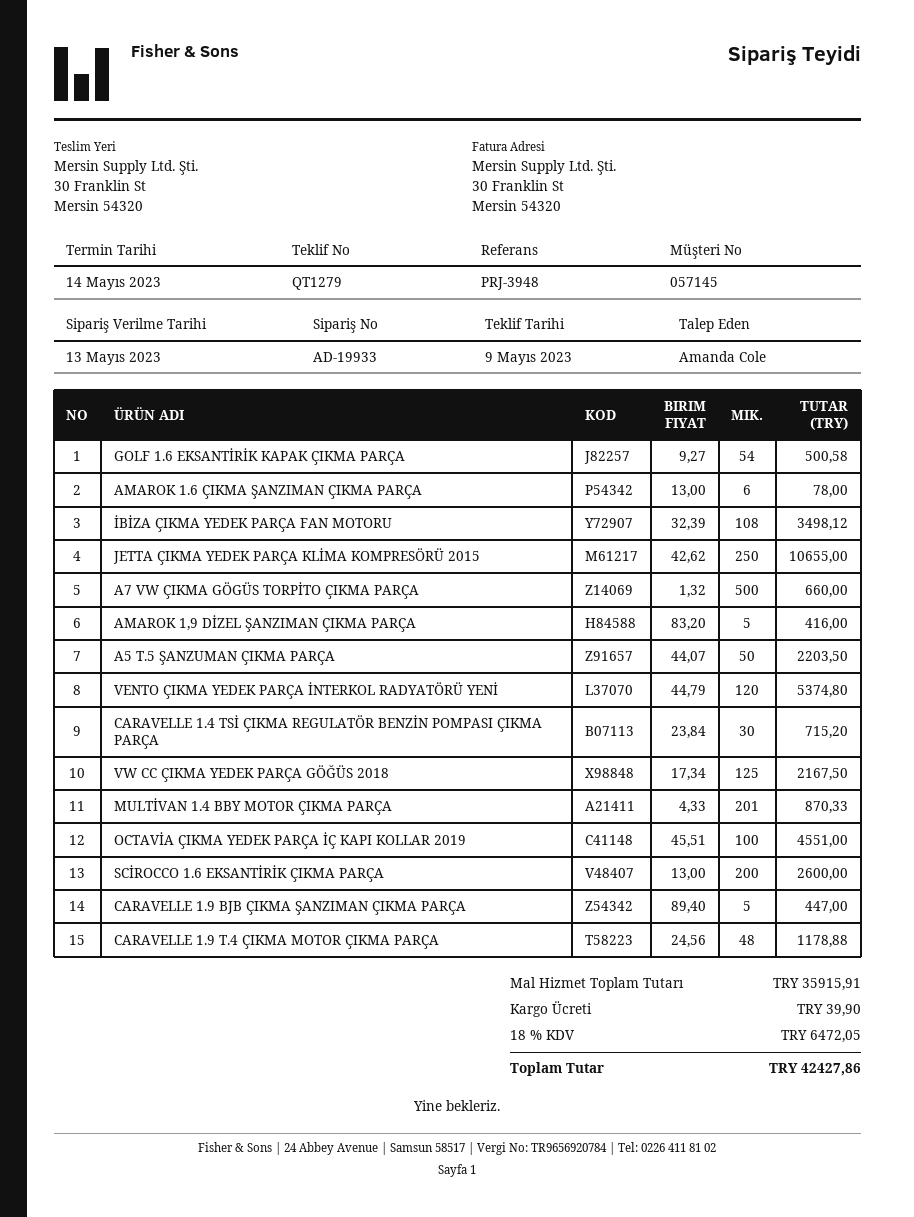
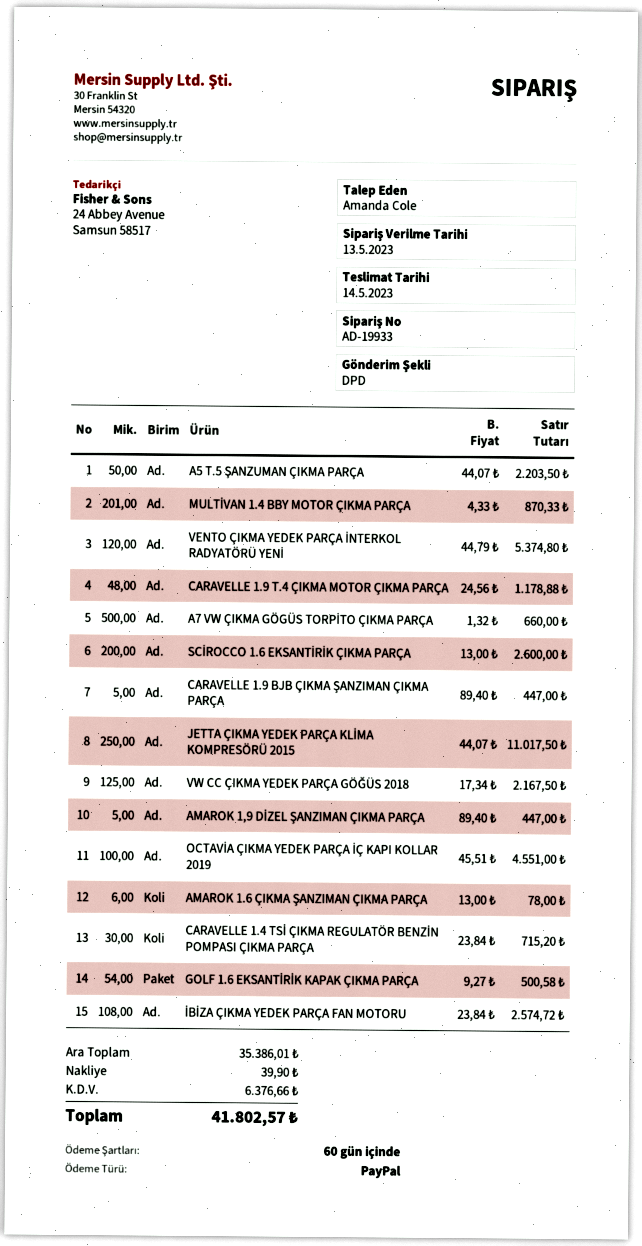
İBİZA ÇIKMA YEDEK PARÇA FAN MOTORU: 108 x 32.39 = 3498.12 -> 108 x 23.84 = 2574.72
JETTA ÇIKMA YEDEK PARÇA KLİMA KOMPRESÖRÜ 2015: 250 x 42.62 = 10655.00 -> 250 x 44.07 = 11017.50
AMAROK 1,9 DİZEL ŞANZIMAN ÇIKMA PARÇA: 5 x 83.20 = 416.00 -> 5 x 89.40 = 447.00
subtotal: 35915.91 -> 35386.01
tax: 6472.05 -> 6376.66
total: 42427.86 -> 41802.57

